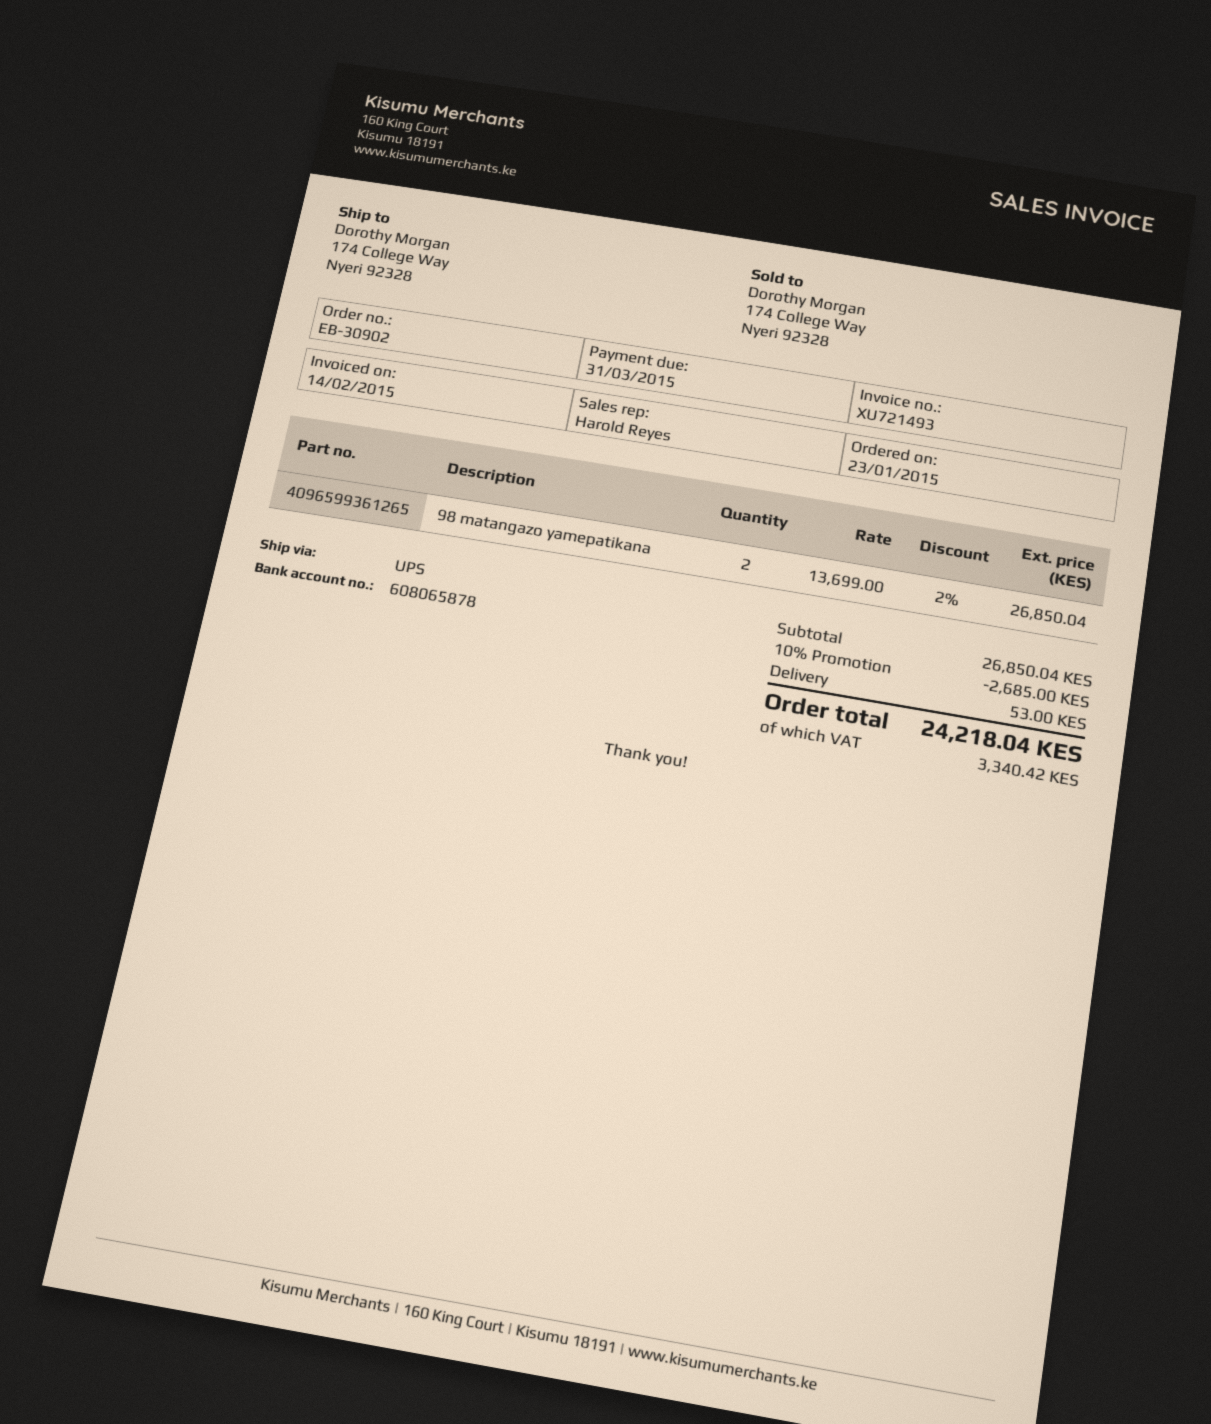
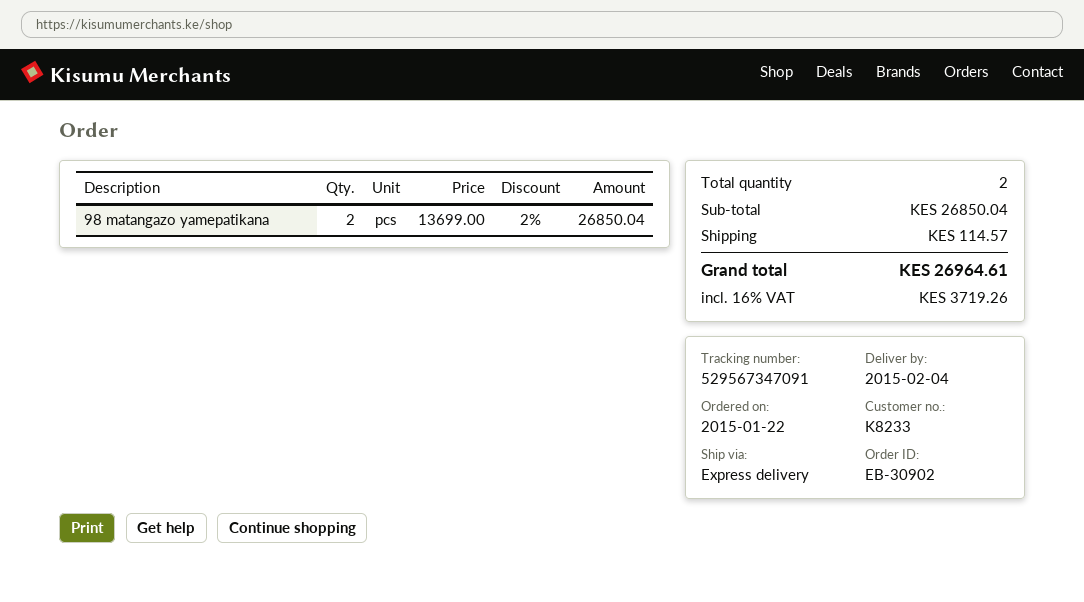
order date: 2015-01-23 -> 2015-01-22
shipping method: UPS -> express
discount: 10% = 2685.00 -> none
shipping: 53.00 -> 114.57
tax: 3340.42 -> 3719.26
total: 24218.04 -> 26964.61

